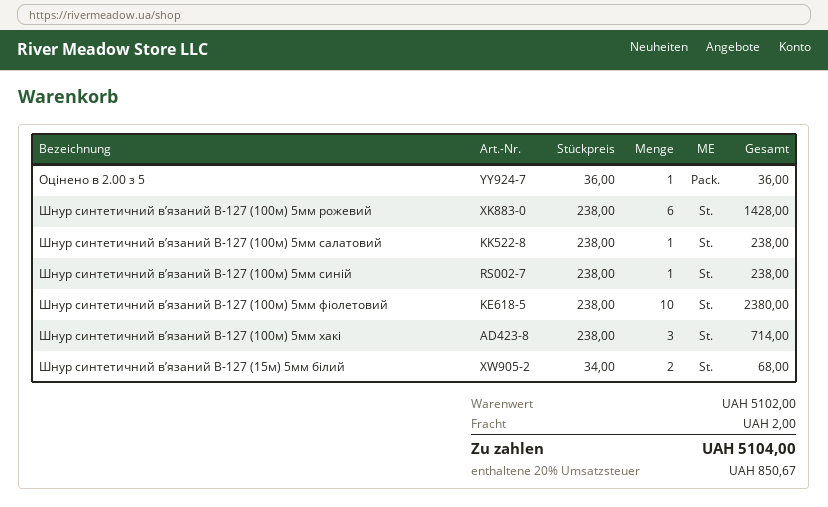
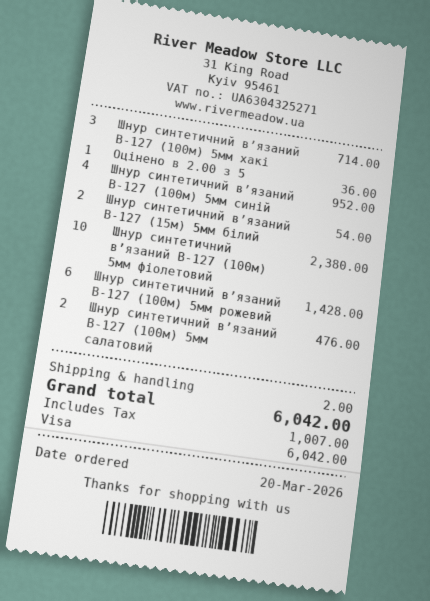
Шнур синтетичний в’язаний В-127 (100м) 5мм салатовий: 1 for 238.00 -> 2 for 476.00
Шнур синтетичний в’язаний В-127 (100м) 5мм синій: 1 for 238.00 -> 4 for 952.00
Шнур синтетичний в’язаний В-127 (15м) 5мм білий: 2 for 68.00 -> 2 for 54.00
tax: 850.67 -> 1007.00
total: 5104.00 -> 6042.00

